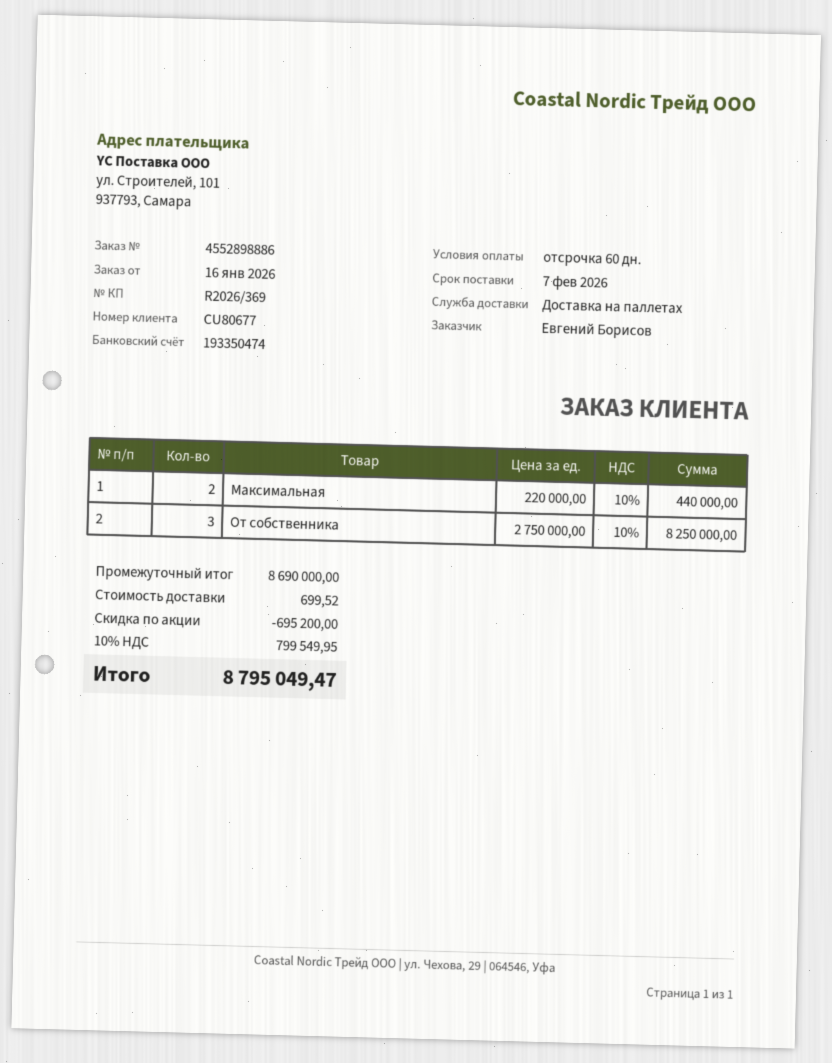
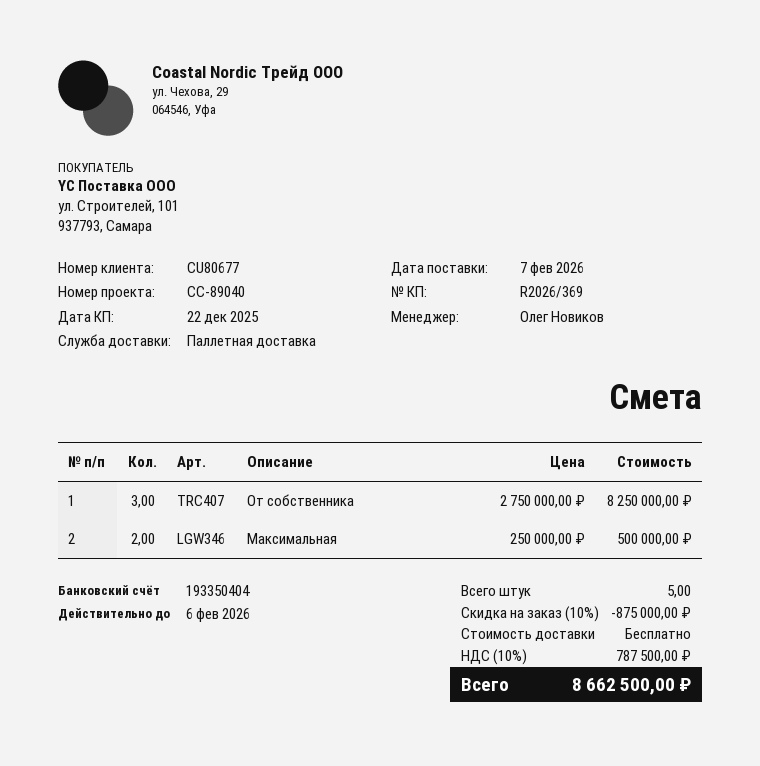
bank account: 193350474 -> 193350404
Максимальная: 2 x 220000.00 = 440000.00 -> 2 x 250000.00 = 500000.00
discount: 695200.00 -> 875000.00
shipping: 699.52 -> 0.00
tax: 10% = 799549.95 -> 10% = 787500.00
total: 8795049.47 -> 8662500.00

